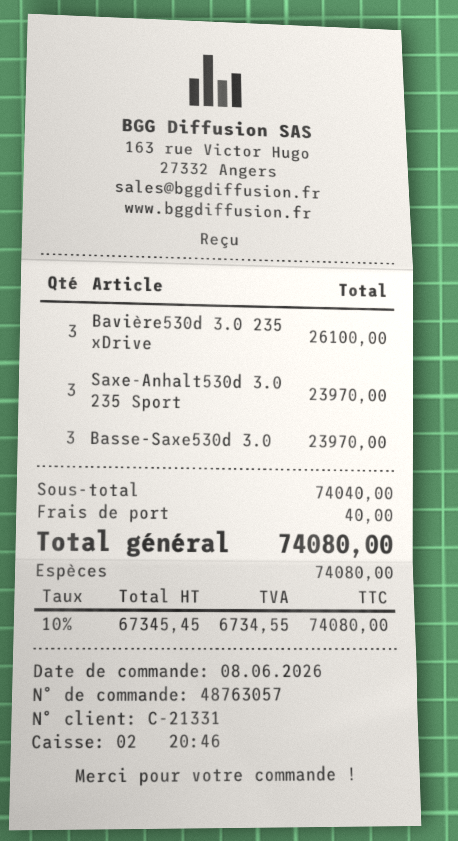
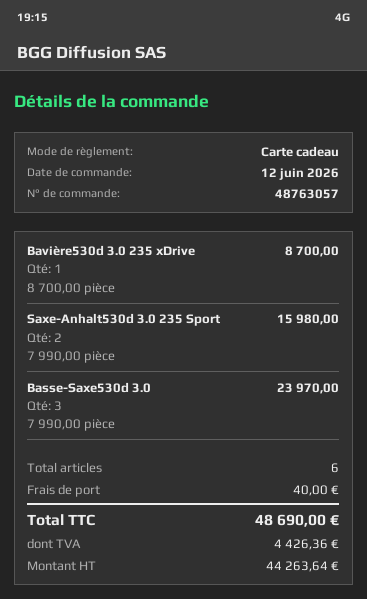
order date: 2026-06-08 -> 2026-06-12
payment method: cash -> gift card
Bavière530d 3.0 235 xDrive: 3 for 26100.00 -> 1 for 8700.00
Saxe-Anhalt530d 3.0 235 Sport: 3 for 23970.00 -> 2 for 15980.00
net: 67345.45 -> 44263.64
tax: 6734.55 -> 4426.36
total: 74080.00 -> 48690.00

